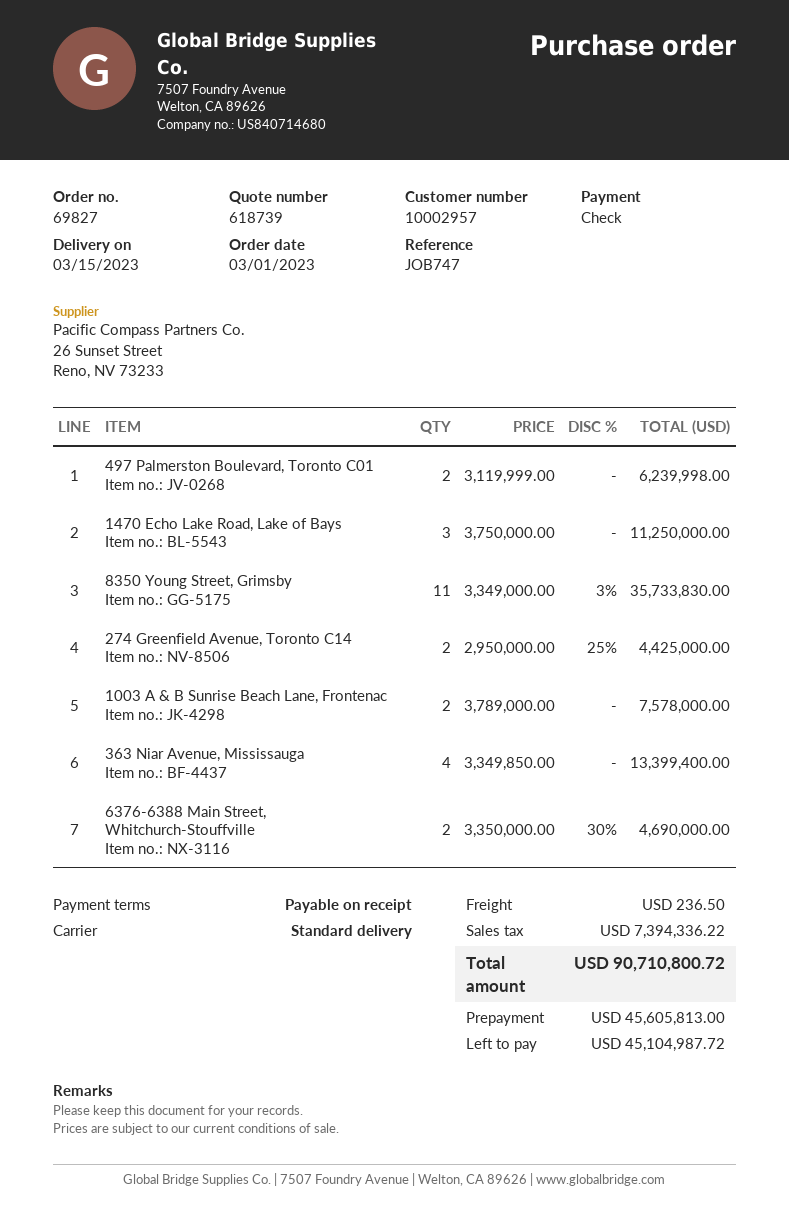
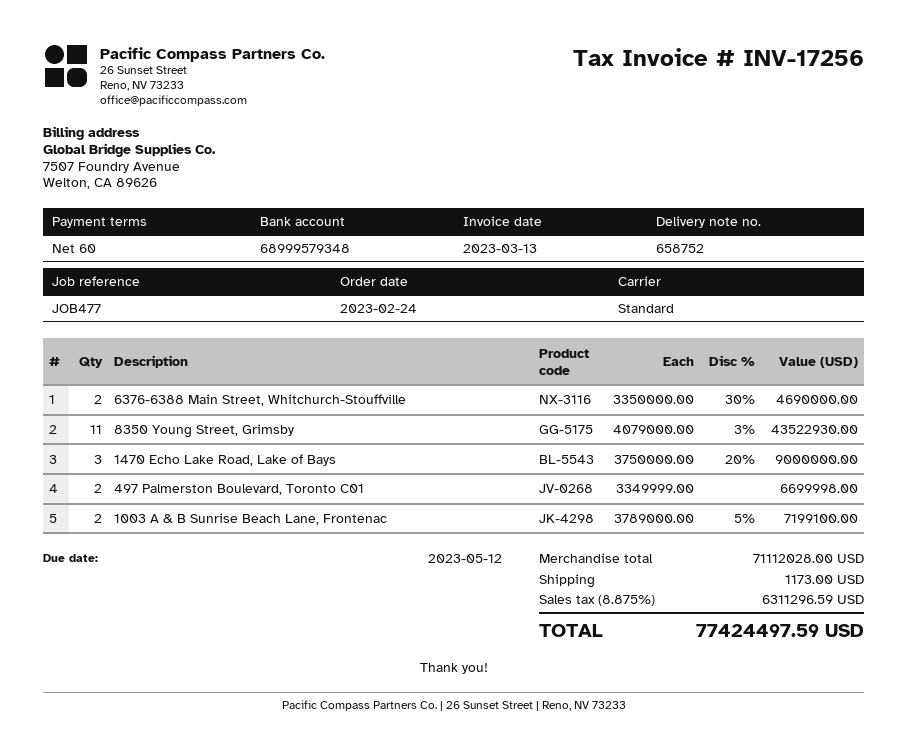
order date: 2023-03-01 -> 2023-02-24
payment terms: on receipt -> 60 days
reference: JOB747 -> JOB477
497 Palmerston Boulevard, Toronto C01: 2 x 3119999.00 = 6239998.00 -> 2 x 3349999.00 = 6699998.00
1470 Echo Lake Road, Lake of Bays: 3 x 3750000.00 = 11250000.00 -> 3 x 3750000.00 - 20% = 9000000.00
8350 Young Street, Grimsby: 11 x 3349000.00 - 3% = 35733830.00 -> 11 x 4079000.00 - 3% = 43522930.00
274 Greenfield Avenue, Toronto C14: 2 x 2950000.00 - 25% = 4425000.00 -> none
1003 A & B Sunrise Beach Lane, Frontenac: 2 x 3789000.00 = 7578000.00 -> 2 x 3789000.00 - 5% = 7199100.00
363 Niar Avenue, Mississauga: 4 x 3349850.00 = 13399400.00 -> none
shipping: 236.50 -> 1173.00
tax: 7394336.22 -> 6311296.59
total: 90710800.72 -> 77424497.59

